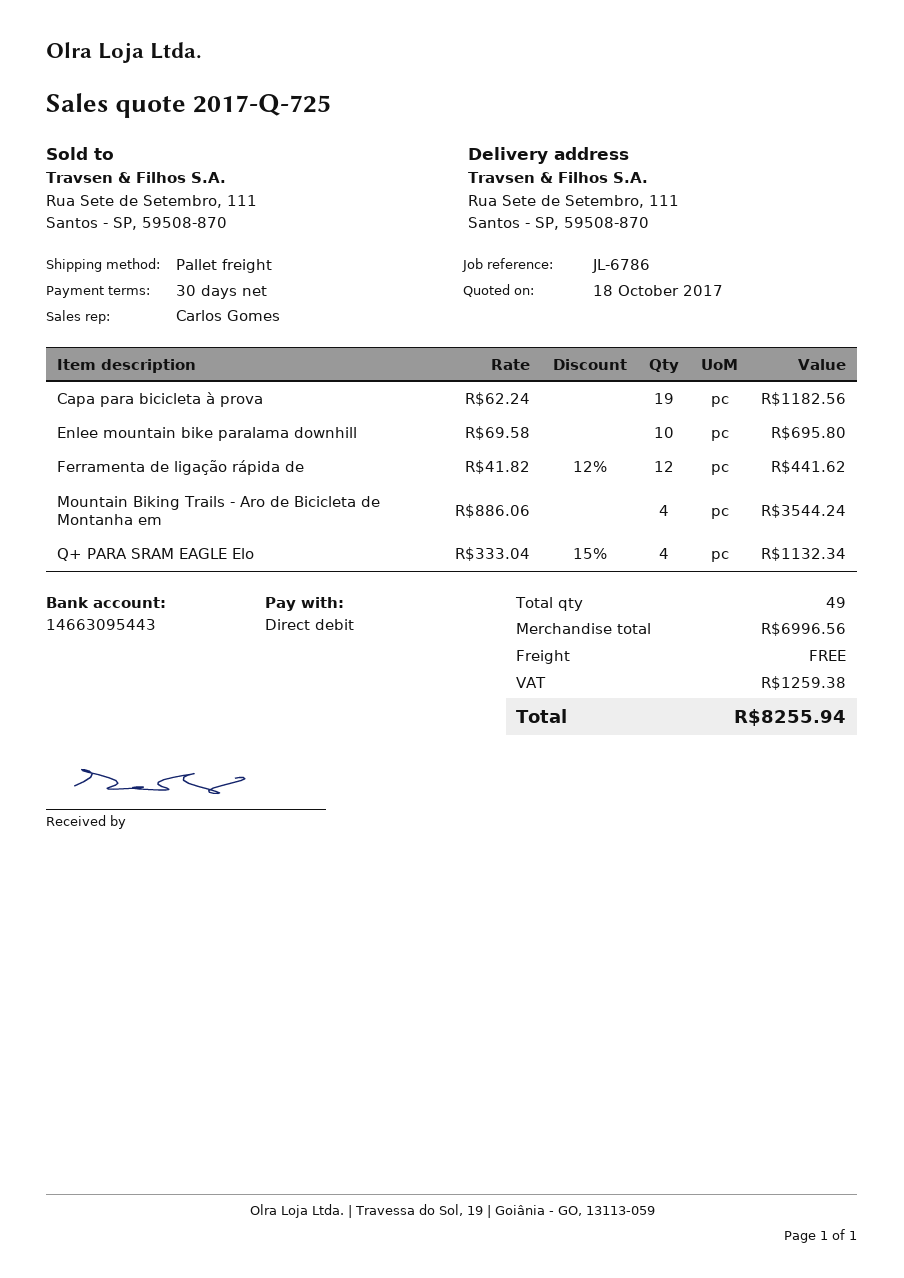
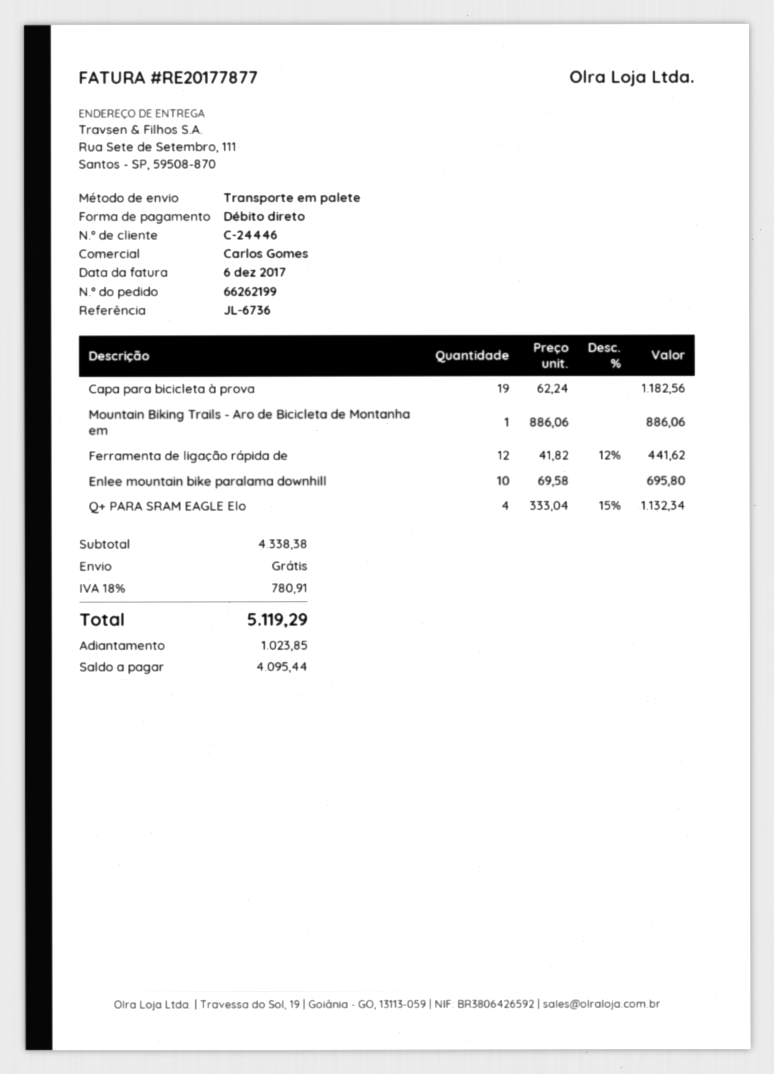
reference: JL-6786 -> JL-6736
Mountain Biking Trails - Aro de Bicicleta de Montanha em: 4 x 886.06 = 3544.24 -> 1 x 886.06 = 886.06
subtotal: 6996.56 -> 4338.38
tax: 1259.38 -> 780.91
total: 8255.94 -> 5119.29

